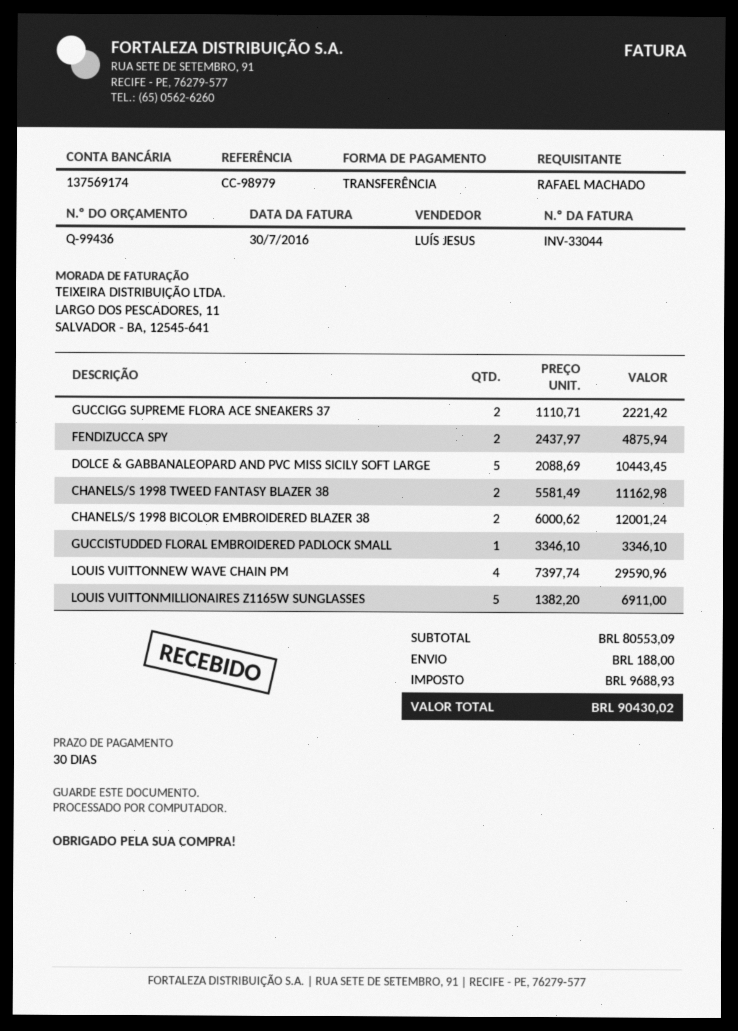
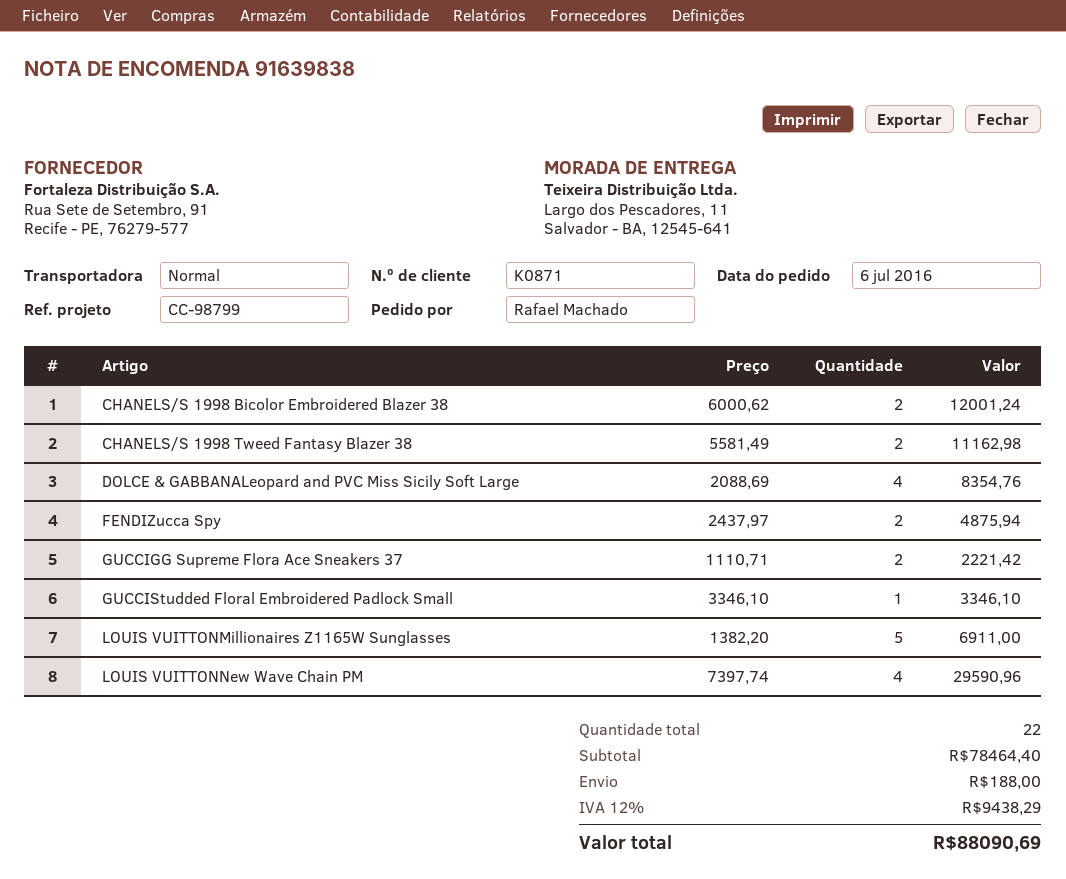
reference: CC-98979 -> CC-98799
DOLCE & GABBANALEOPARD AND PVC MISS SICILY SOFT LARGE: 5 x 2088.69 = 10443.45 -> 4 x 2088.69 = 8354.76
subtotal: 80553.09 -> 78464.40
tax: 9688.93 -> 9438.29
total: 90430.02 -> 88090.69

